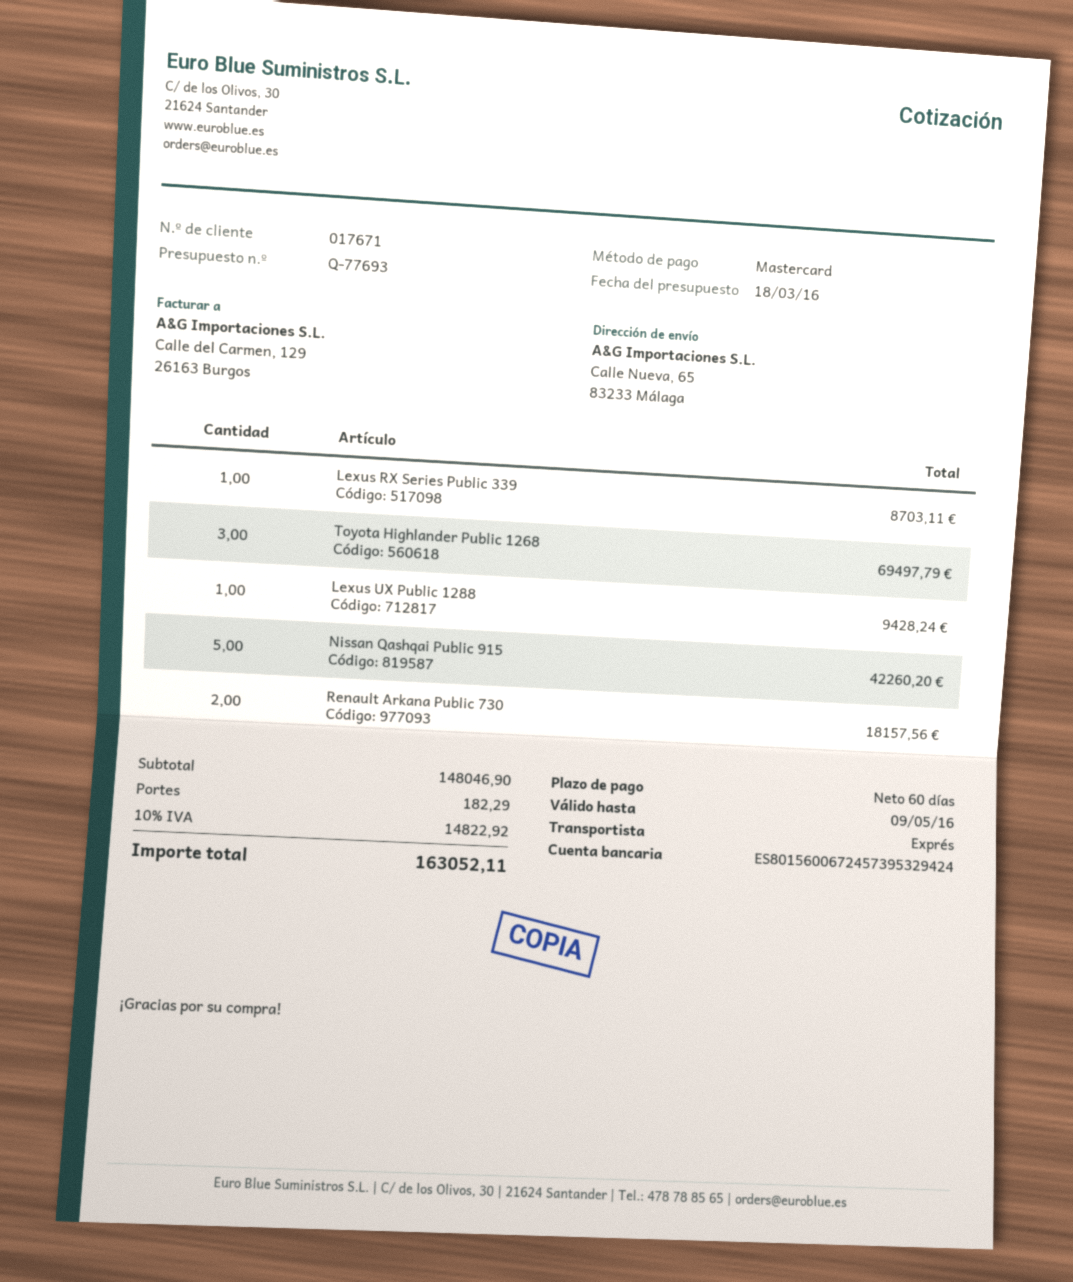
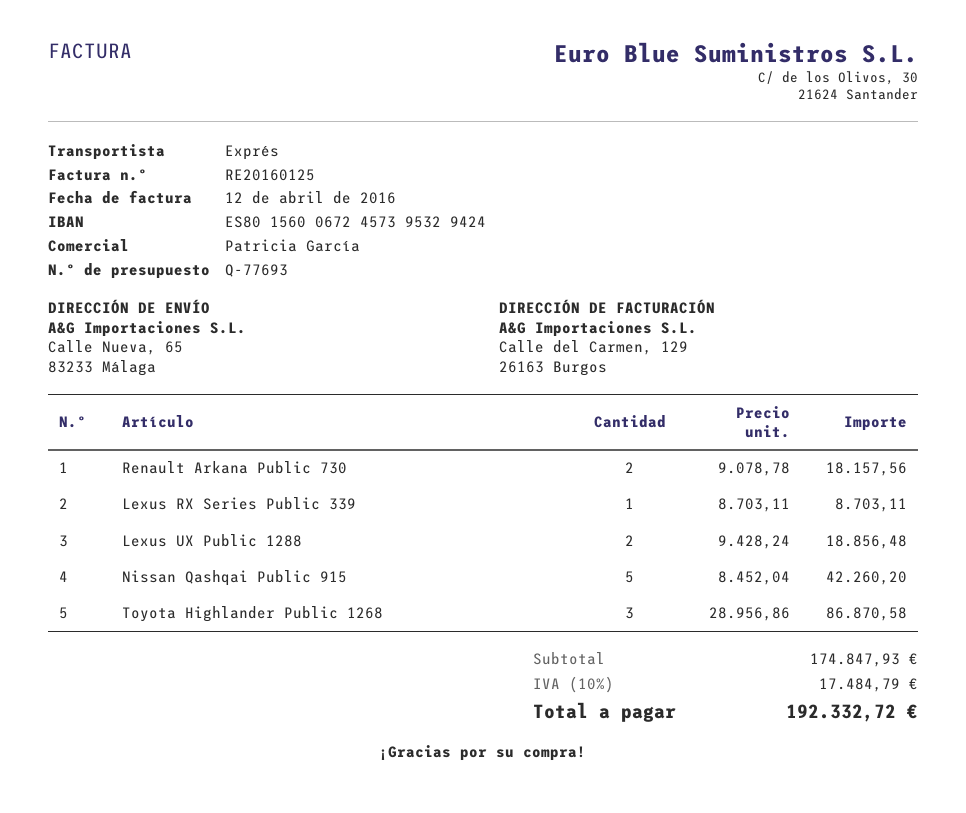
Toyota Highlander Public 1268: 3 for 69497.79 -> 3 for 86870.58
Lexus UX Public 1288: 1 for 9428.24 -> 2 for 18856.48
subtotal: 148046.90 -> 174847.93
shipping: 182.29 -> none
tax: 10% = 14822.92 -> 10% = 17484.79
total: 163052.11 -> 192332.72

